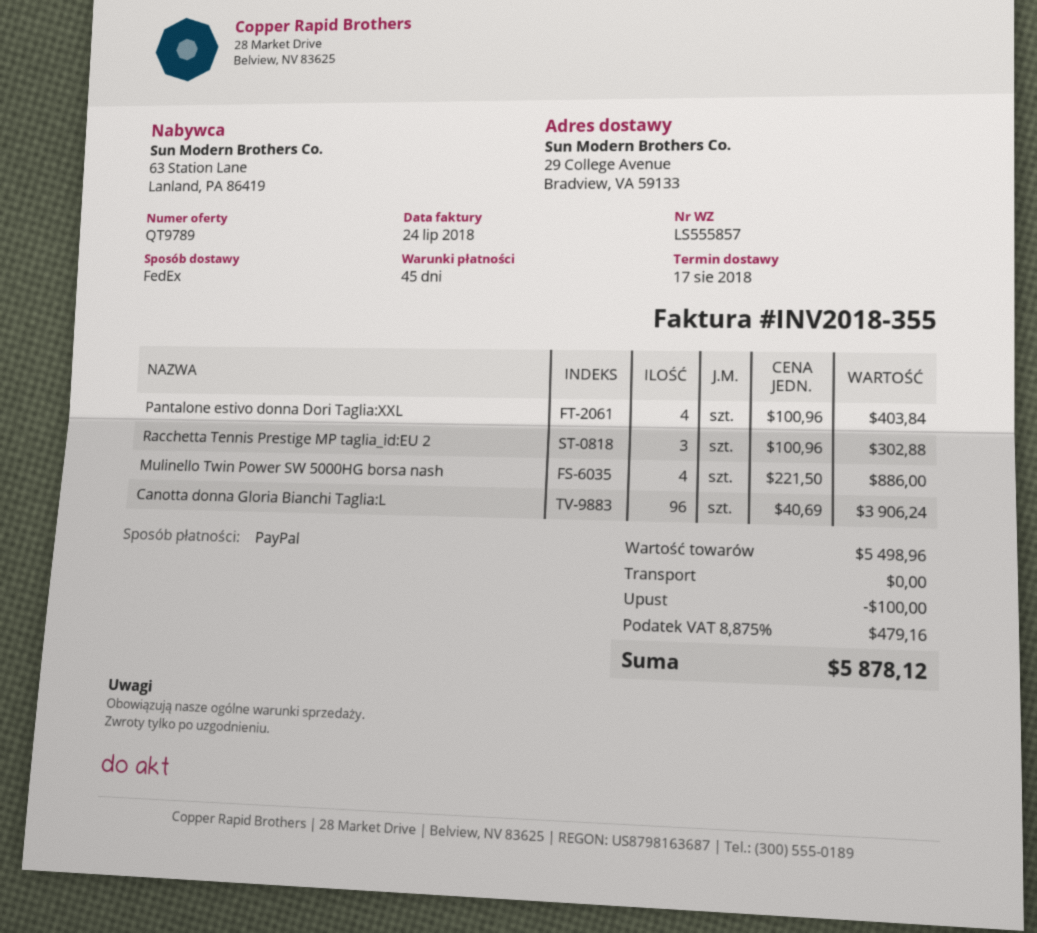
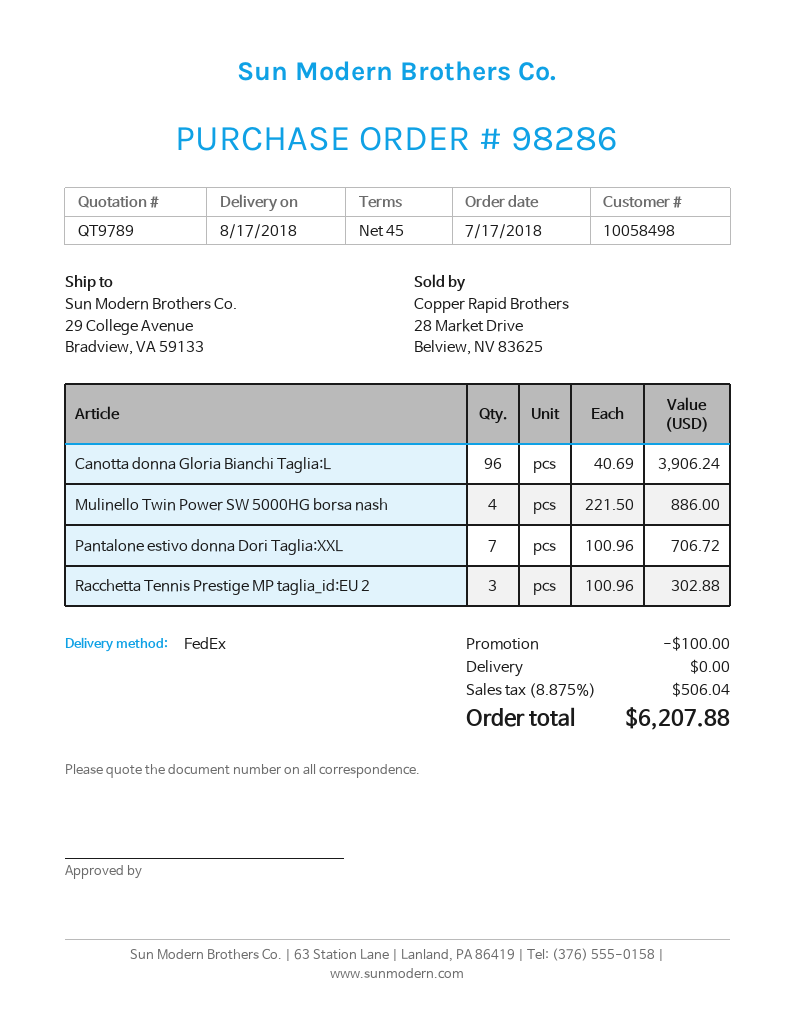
Pantalone estivo donna Dori Taglia:XXL: 4 x 100.96 = 403.84 -> 7 x 100.96 = 706.72
tax: 8.875% = 479.16 -> 8.875% = 506.04
total: 5878.12 -> 6207.88

